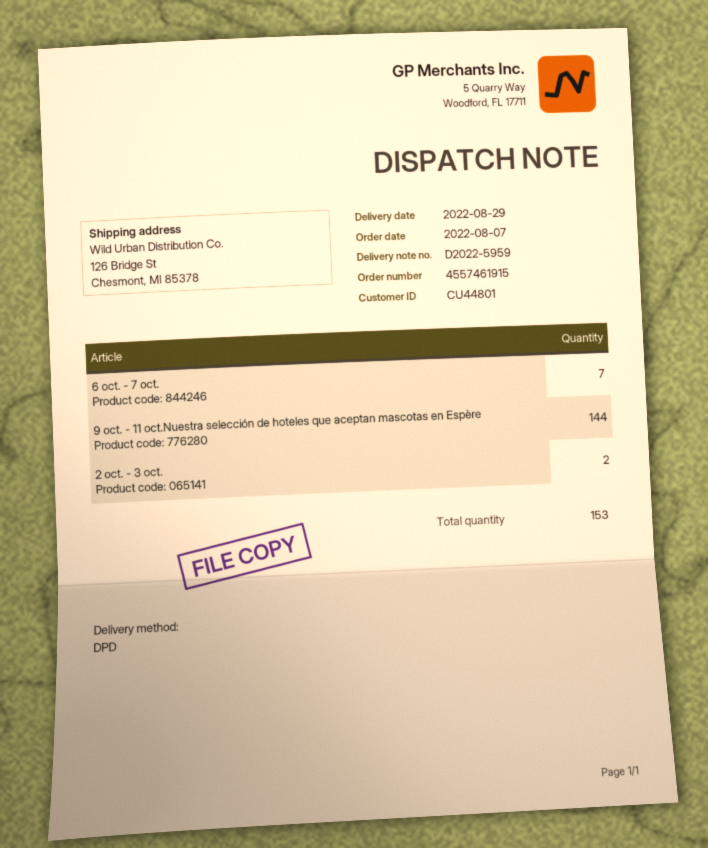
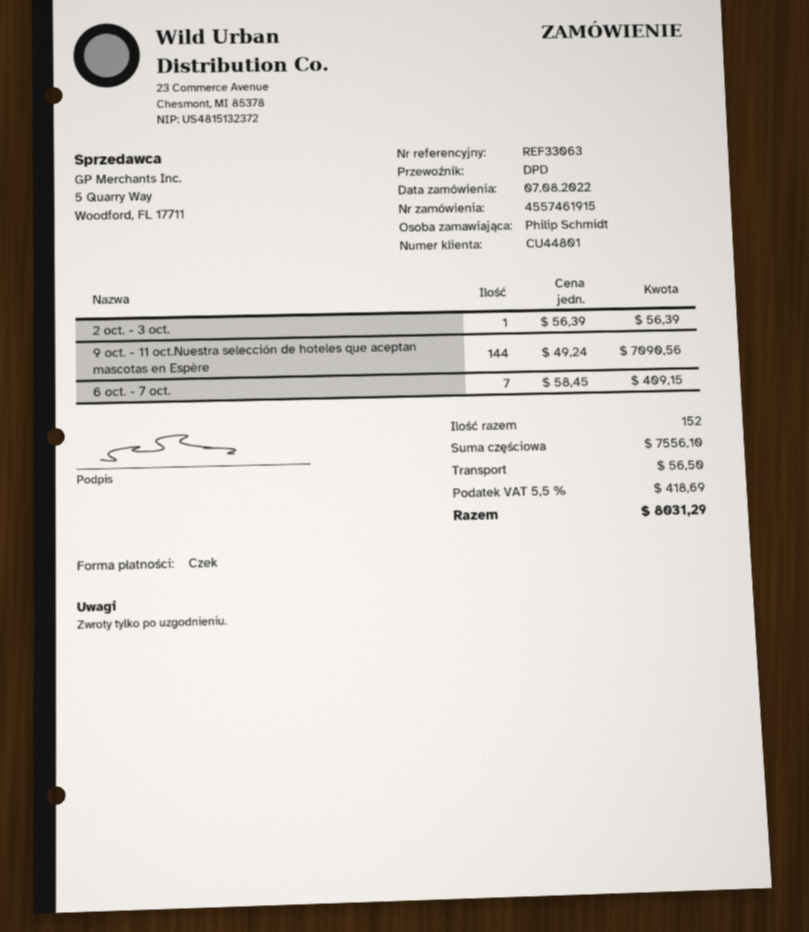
2 oct. - 3 oct.: 2 -> 1
total quantity: 153 -> 152

